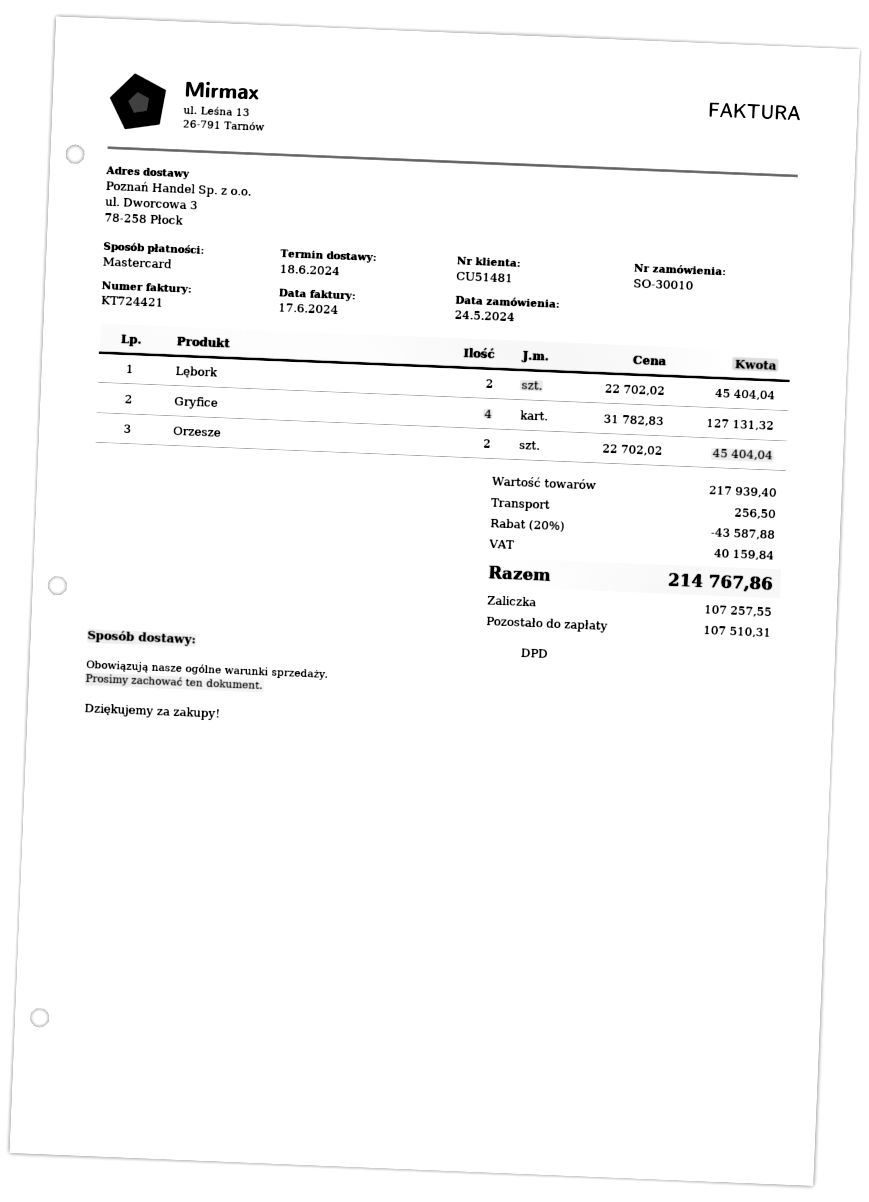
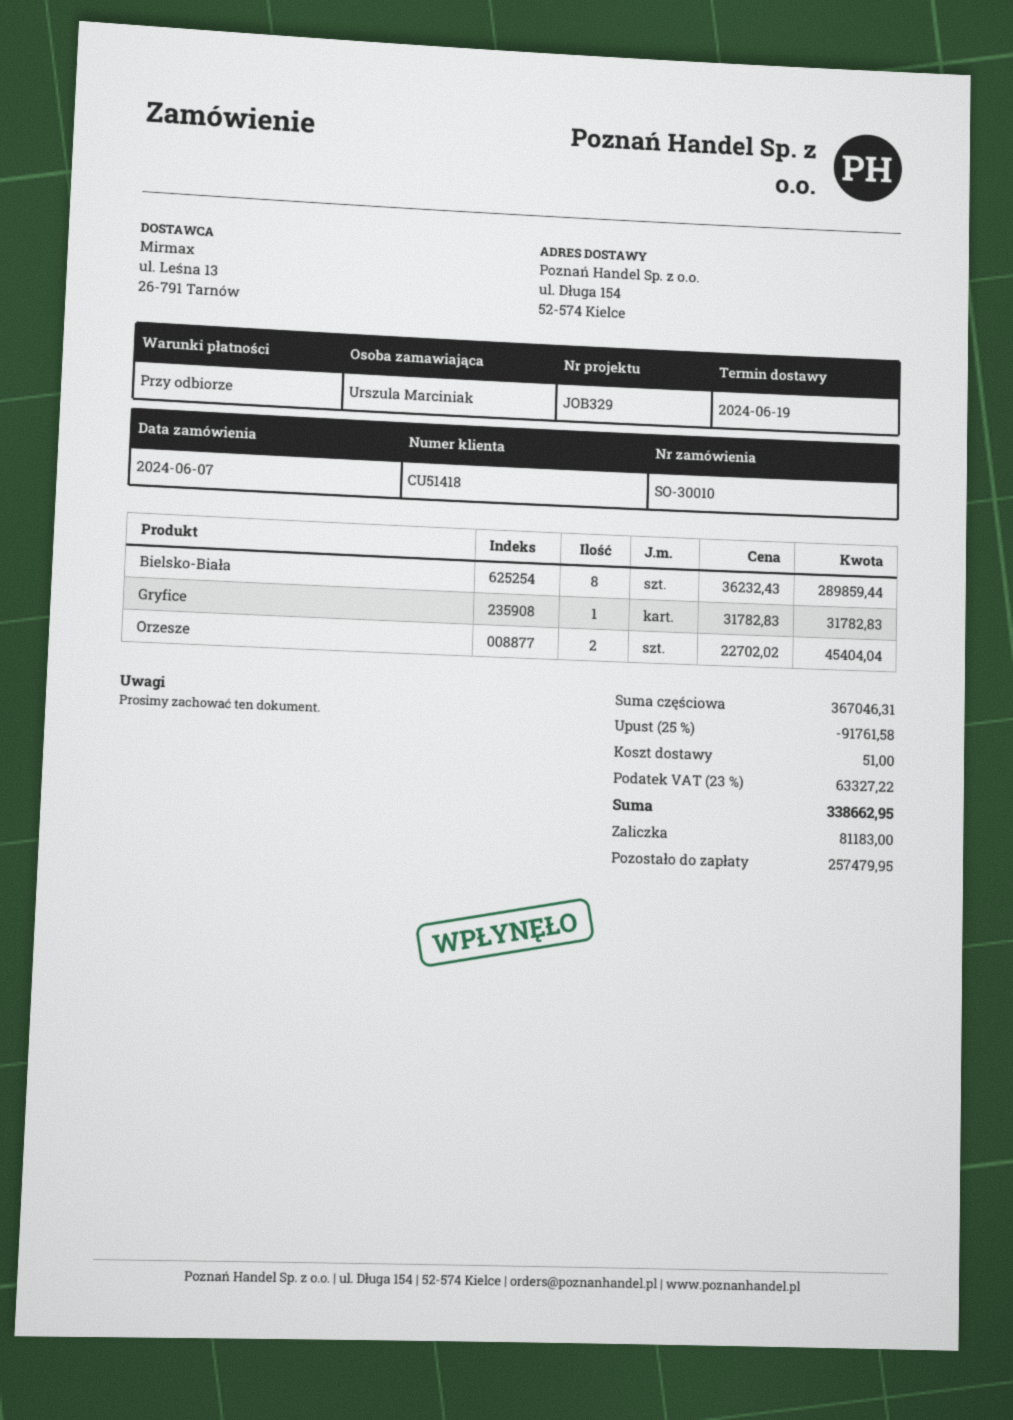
order date: 2024-05-24 -> 2024-06-07
delivery date: 2024-06-18 -> 2024-06-19
customer number: CU51481 -> CU51418
ship to: ul. Dworcowa 3, 78-258 Płock -> ul. Długa 154, 52-574 Kielce
Lębork: 2 x 22702.02 = 45404.04 -> none
Gryfice: 4 x 31782.83 = 127131.32 -> 1 x 31782.83 = 31782.83
Bielsko-Biała: none -> 8 x 36232.43 = 289859.44
subtotal: 217939.40 -> 367046.31
discount: 20% = 43587.88 -> 25% = 91761.58
shipping: 256.50 -> 51.00
tax: 40159.84 -> 63327.22
total: 214767.86 -> 338662.95
deposit: 107257.55 -> 81183.00
balance: 107510.31 -> 257479.95

